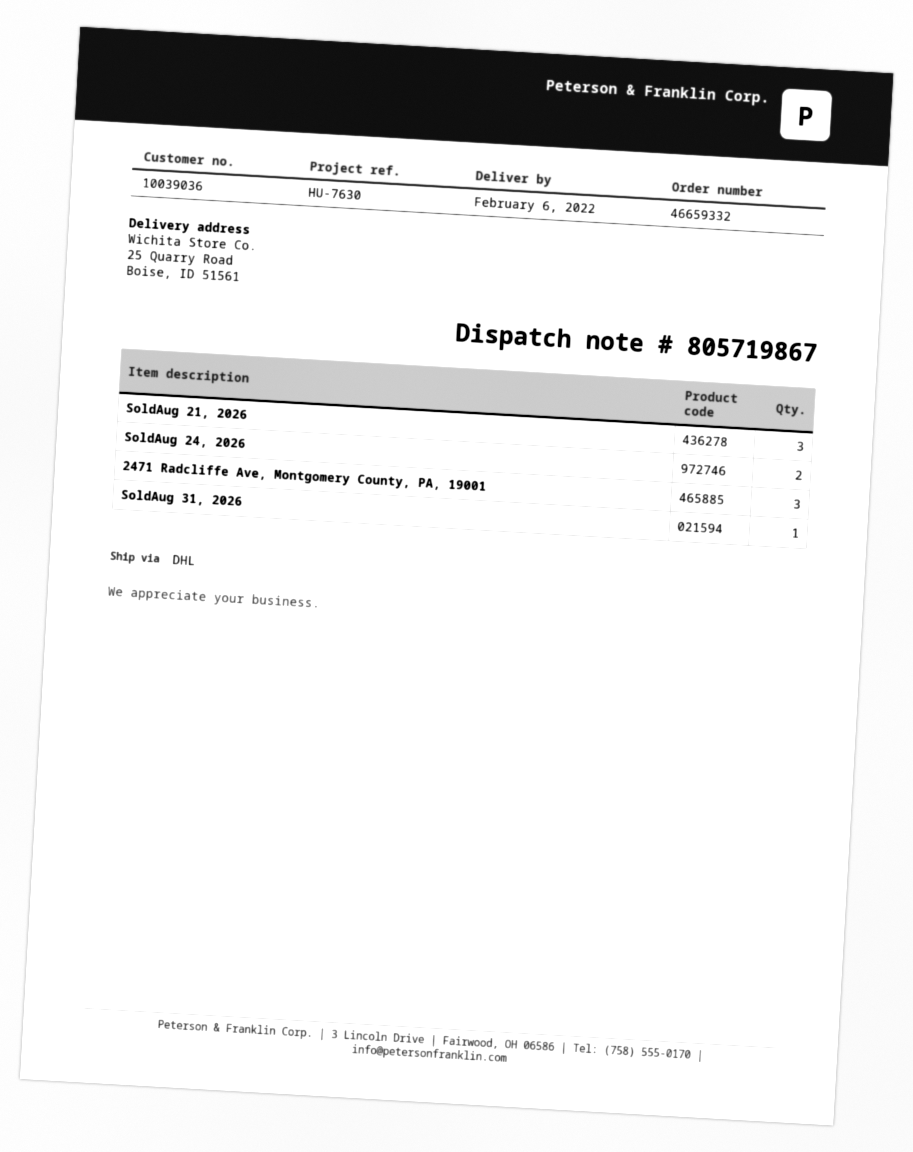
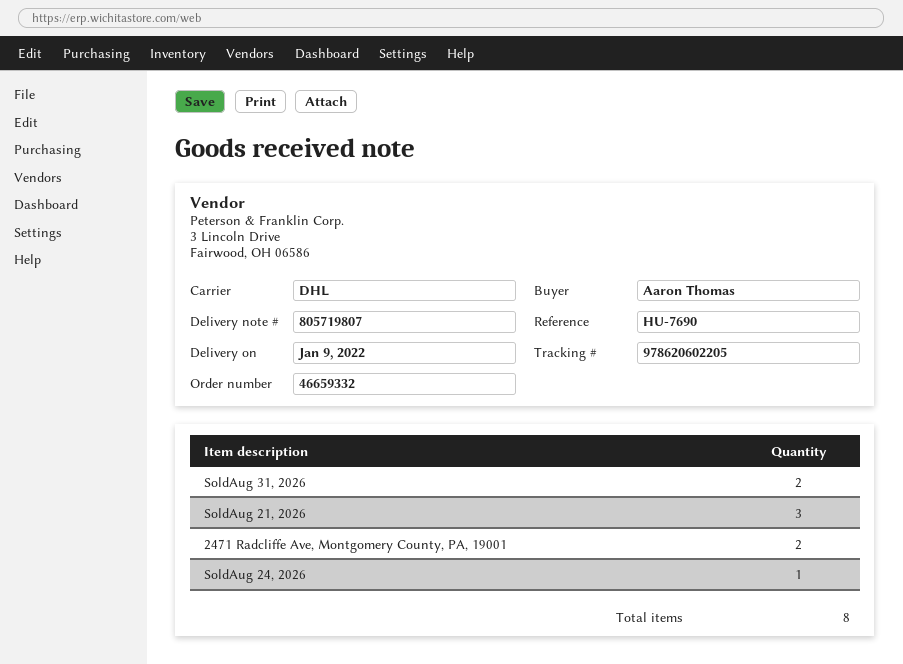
delivery note number: 805719867 -> 805719807
delivery date: 2022-02-06 -> 2022-01-09
reference: HU-7630 -> HU-7690
SoldAug 24, 2026: 2 -> 1
2471 Radcliffe Ave, Montgomery County, PA, 19001: 3 -> 2
SoldAug 31, 2026: 1 -> 2

